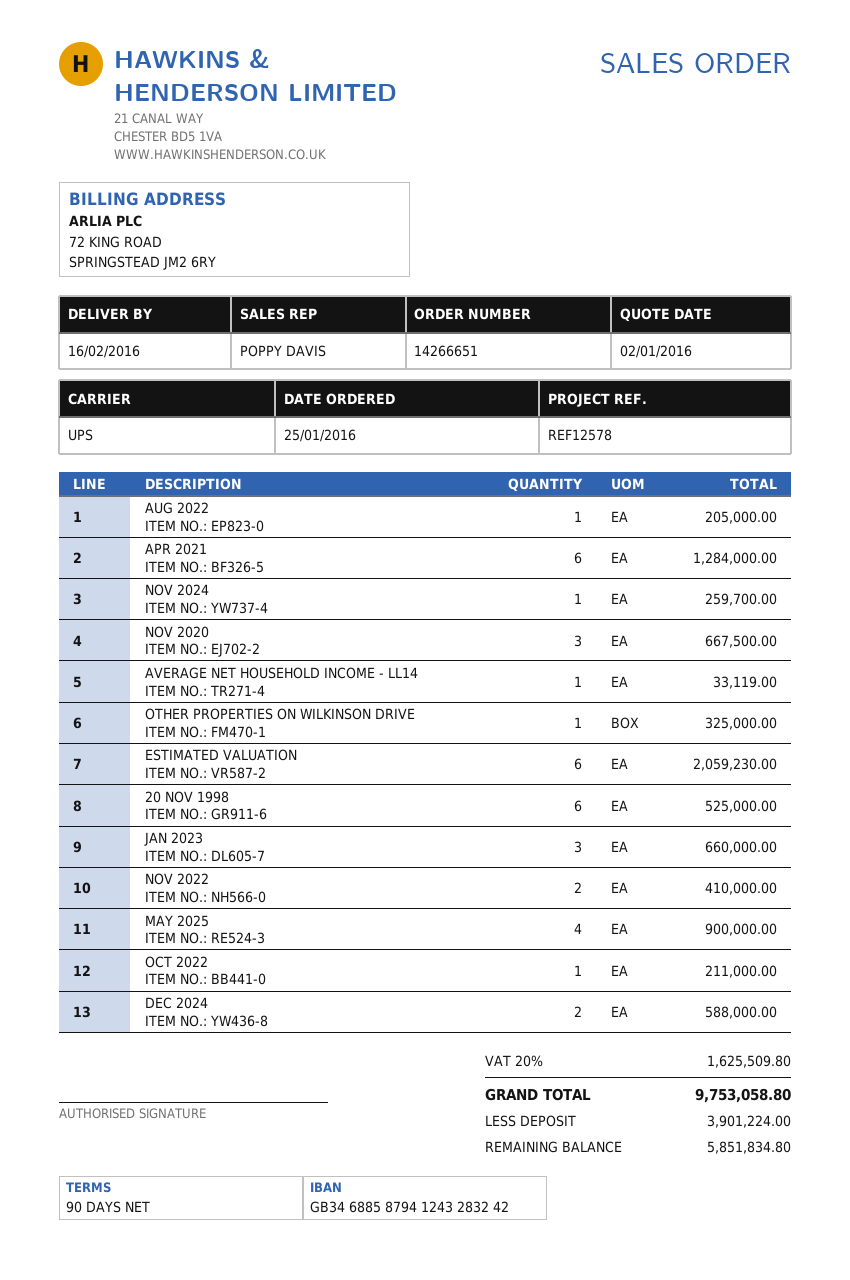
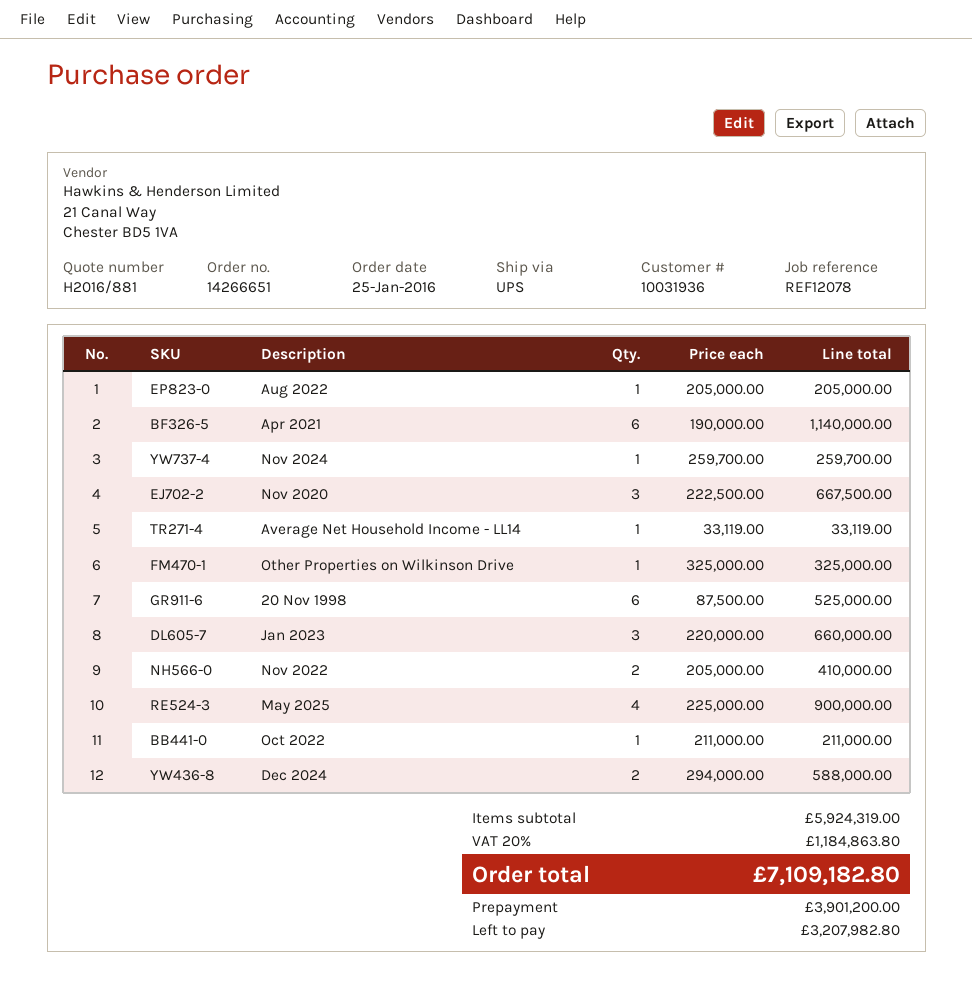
reference: REF12578 -> REF12078
APR 2021: 6 for 1284000.00 -> 6 for 1140000.00
ESTIMATED VALUATION: 6 for 2059230.00 -> none
tax: 20% = 1625509.80 -> 20% = 1184863.80
total: 9753058.80 -> 7109182.80
deposit: 3901224.00 -> 3901200.00
balance: 5851834.80 -> 3207982.80

